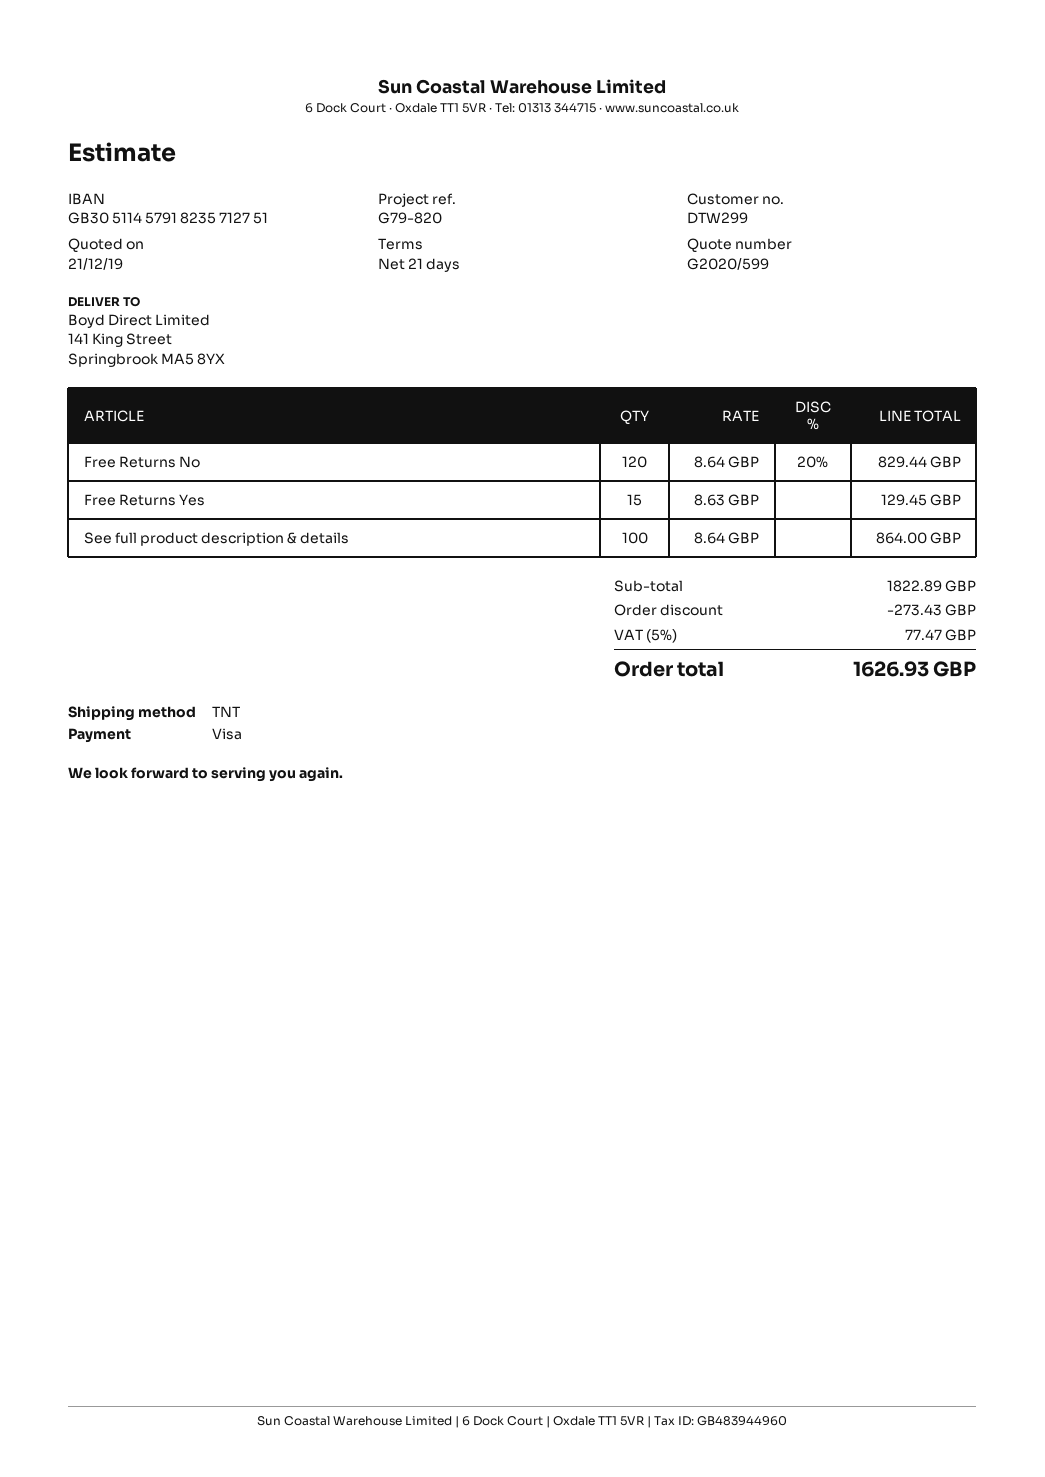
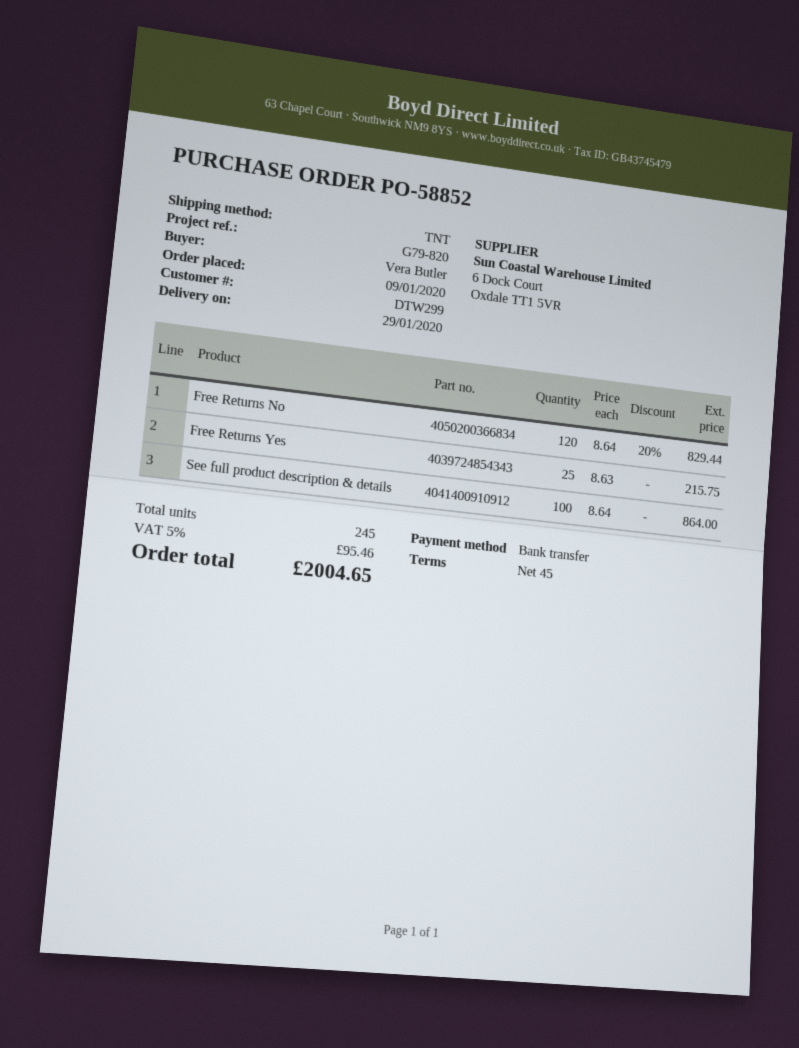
payment terms: 21 days -> 45 days
payment method: Visa -> bank transfer
Free Returns Yes: 15 x 8.63 = 129.45 -> 25 x 8.63 = 215.75
discount: 273.43 -> none
tax: 5% = 77.47 -> 5% = 95.46
total: 1626.93 -> 2004.65

